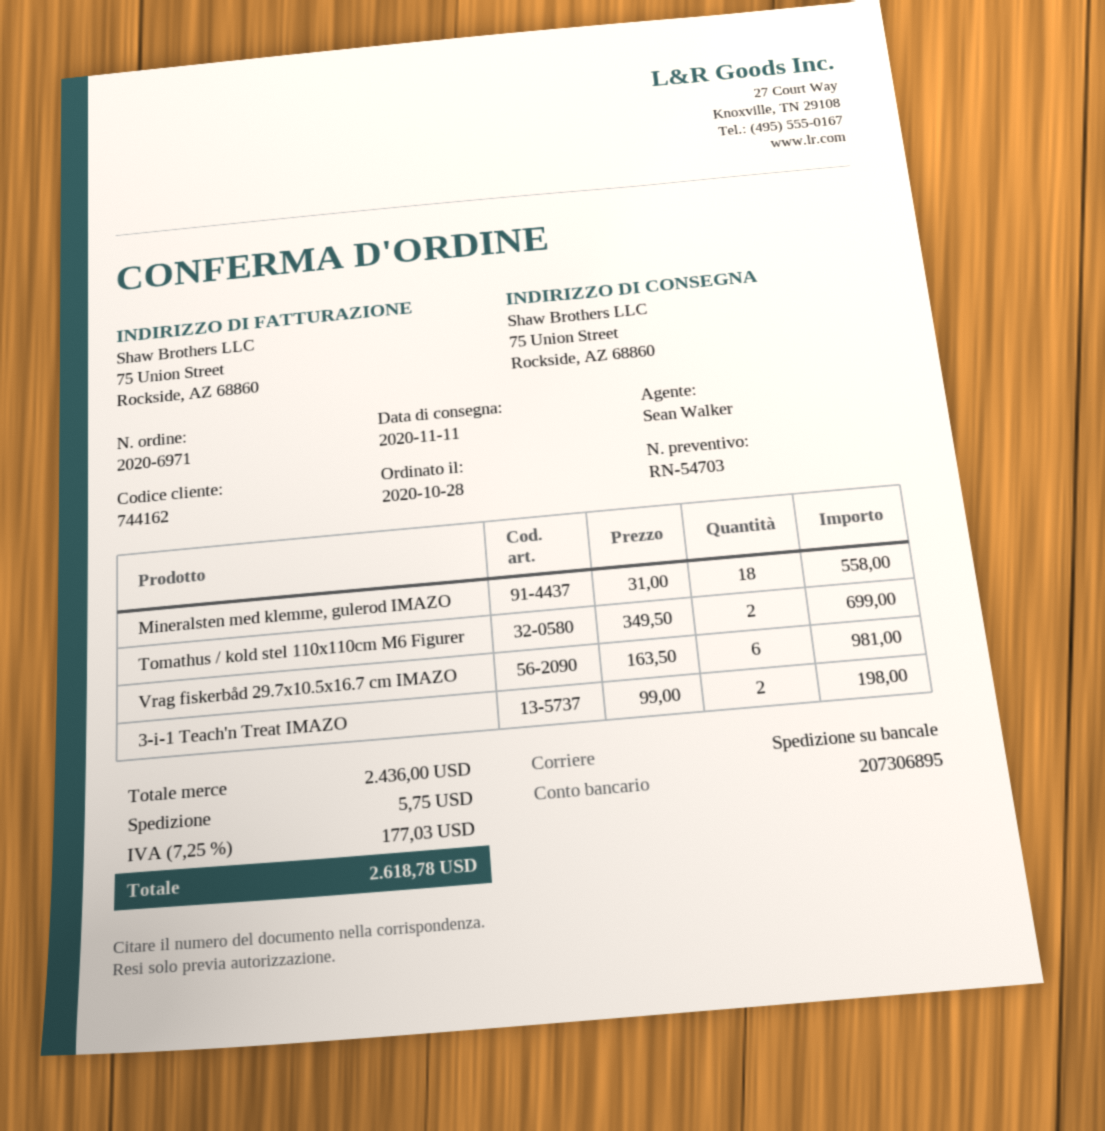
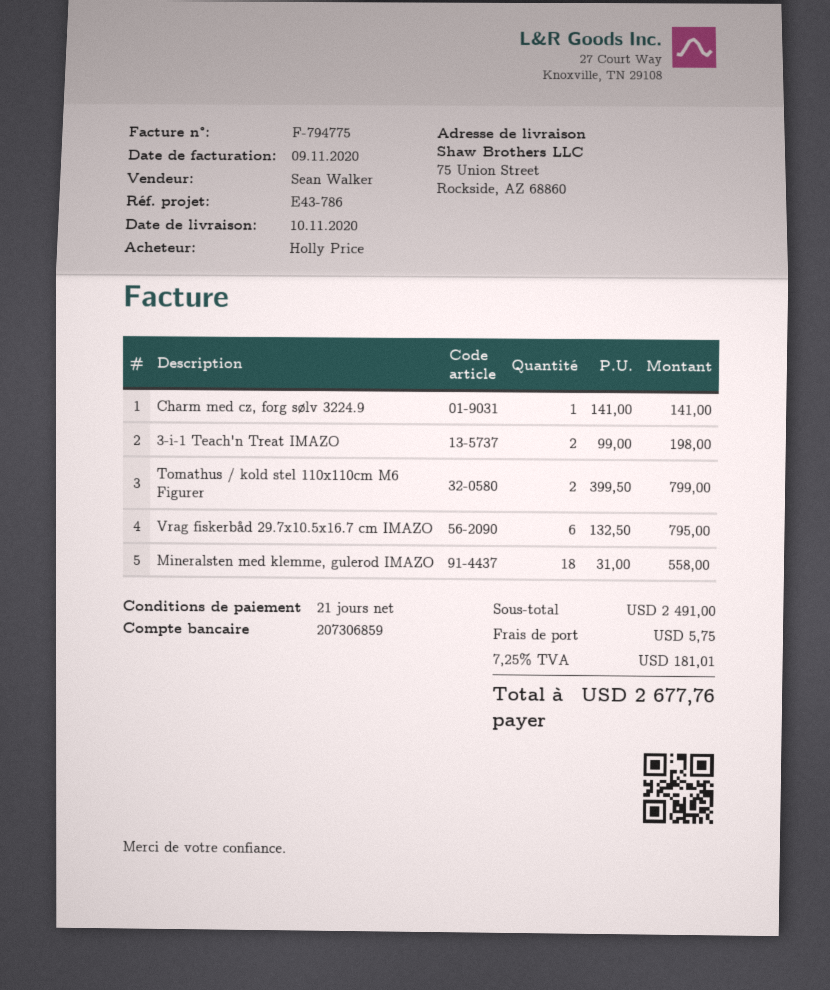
delivery date: 2020-11-11 -> 2020-11-10
bank account: 207306895 -> 207306859
Tomathus / kold stel 110x110cm M6 Figurer: 2 x 349.50 = 699.00 -> 2 x 399.50 = 799.00
Vrag fiskerbåd 29.7x10.5x16.7 cm IMAZO: 6 x 163.50 = 981.00 -> 6 x 132.50 = 795.00
Charm med cz, forg sølv 3224.9: none -> 1 x 141.00 = 141.00
subtotal: 2436.00 -> 2491.00
tax: 7.25% = 177.03 -> 7.25% = 181.01
total: 2618.78 -> 2677.76

